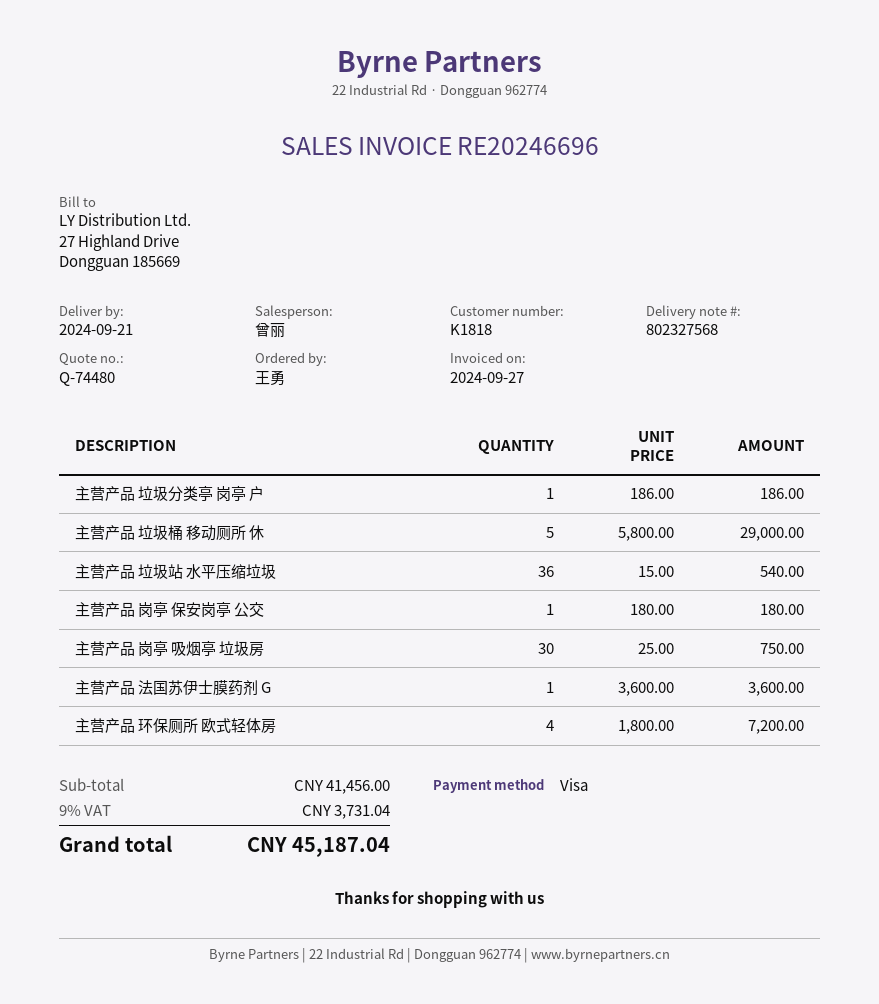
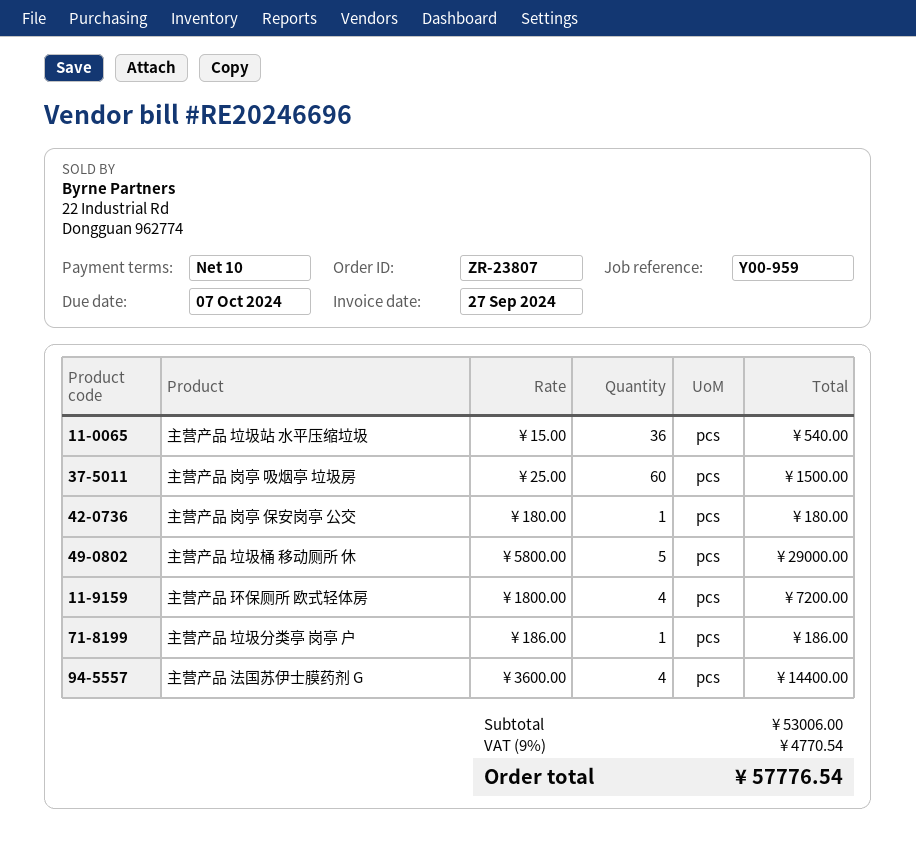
主营产品 岗亭 吸烟亭 垃圾房: 30 x 25.00 = 750.00 -> 60 x 25.00 = 1500.00
主营产品 法国苏伊士膜药剂 G: 1 x 3600.00 = 3600.00 -> 4 x 3600.00 = 14400.00
subtotal: 41456.00 -> 53006.00
tax: 9% = 3731.04 -> 9% = 4770.54
total: 45187.04 -> 57776.54

